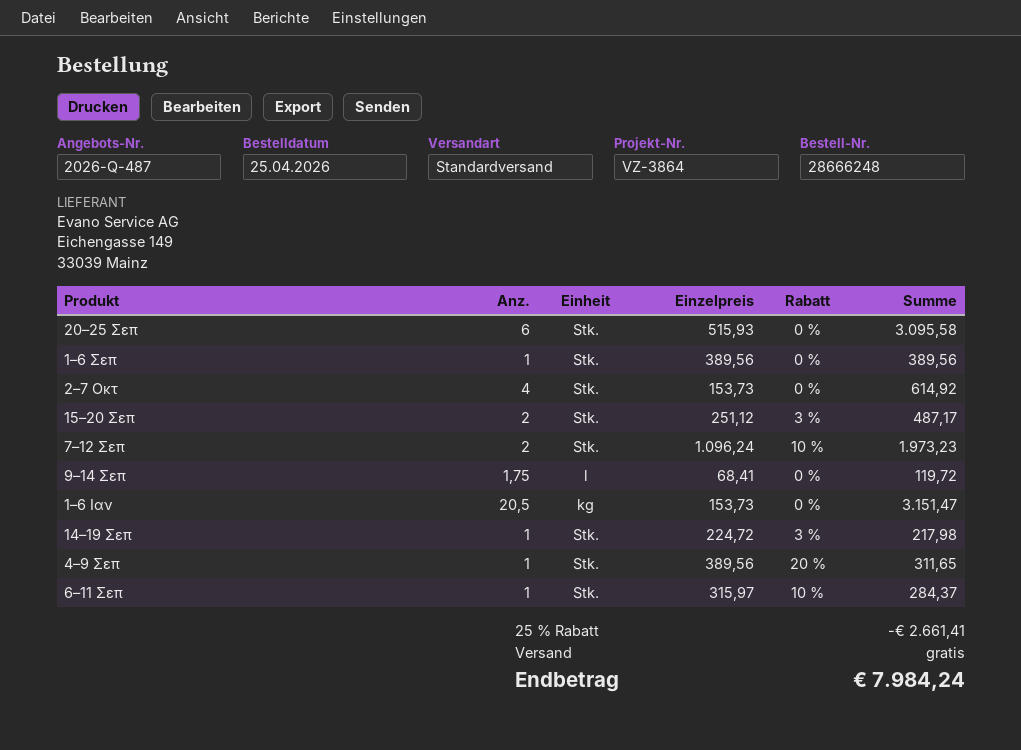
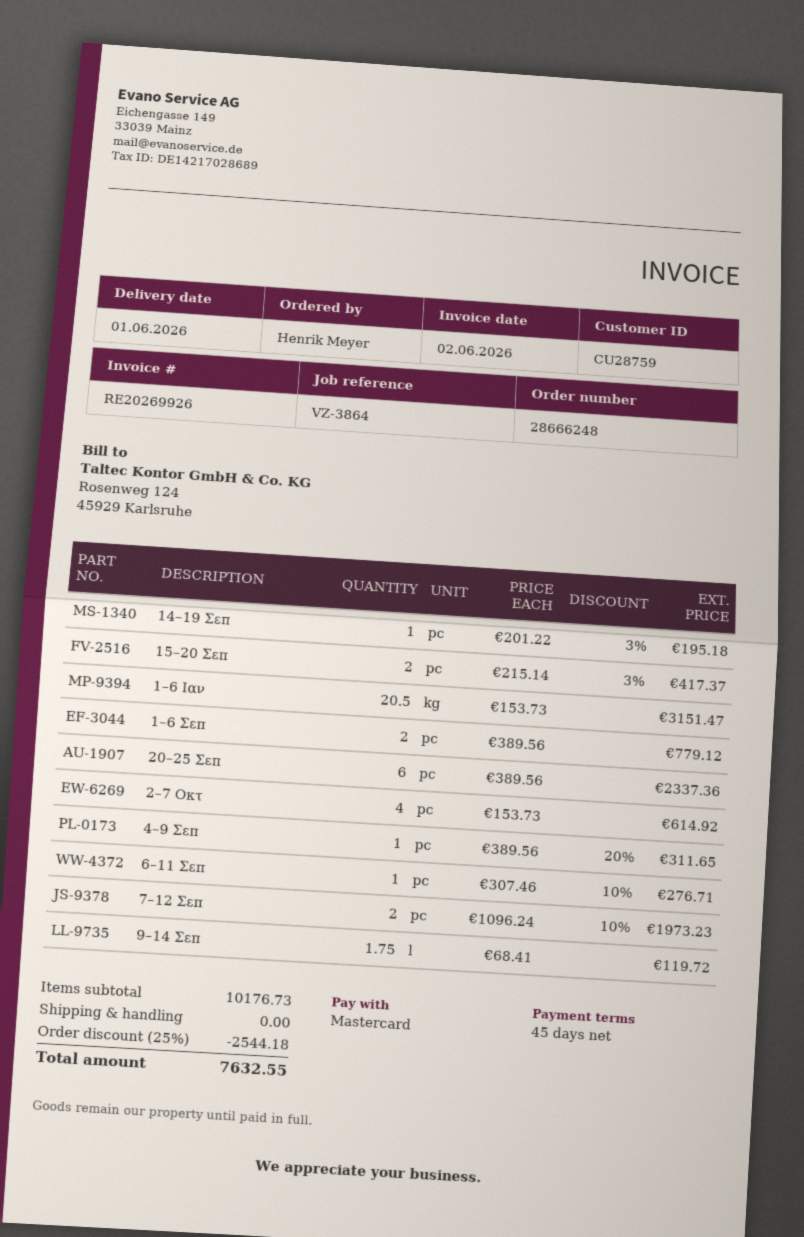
20–25 Σεπ: 6 x 515.93 = 3095.58 -> 6 x 389.56 = 2337.36
1–6 Σεπ: 1 x 389.56 = 389.56 -> 2 x 389.56 = 779.12
15–20 Σεπ: 2 x 251.12 - 3% = 487.17 -> 2 x 215.14 - 3% = 417.37
14–19 Σεπ: 1 x 224.72 - 3% = 217.98 -> 1 x 201.22 - 3% = 195.18
6–11 Σεπ: 1 x 315.97 - 10% = 284.37 -> 1 x 307.46 - 10% = 276.71
discount: 25% = 2661.41 -> 25% = 2544.18
total: 7984.24 -> 7632.55

